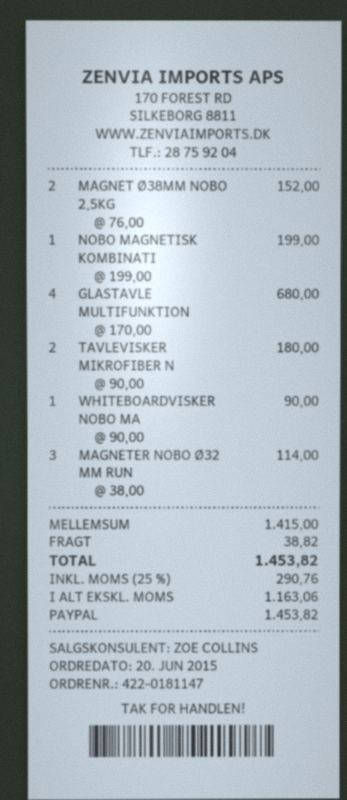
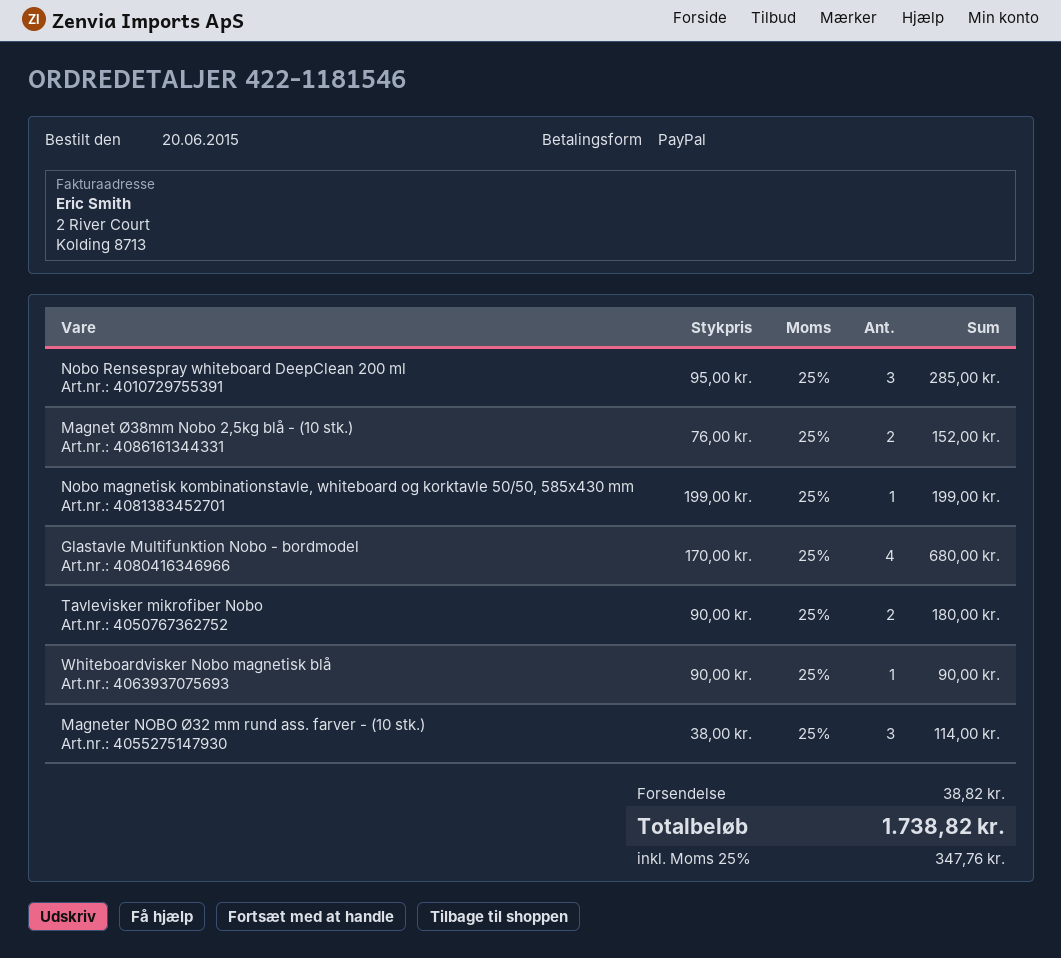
order number: 422-0181147 -> 422-1181546
Nobo Rensespray whiteboard DeepClean 200 ml: none -> 3 x 95.00 = 285.00
tax: 25% = 290.76 -> 25% = 347.76
total: 1453.82 -> 1738.82

